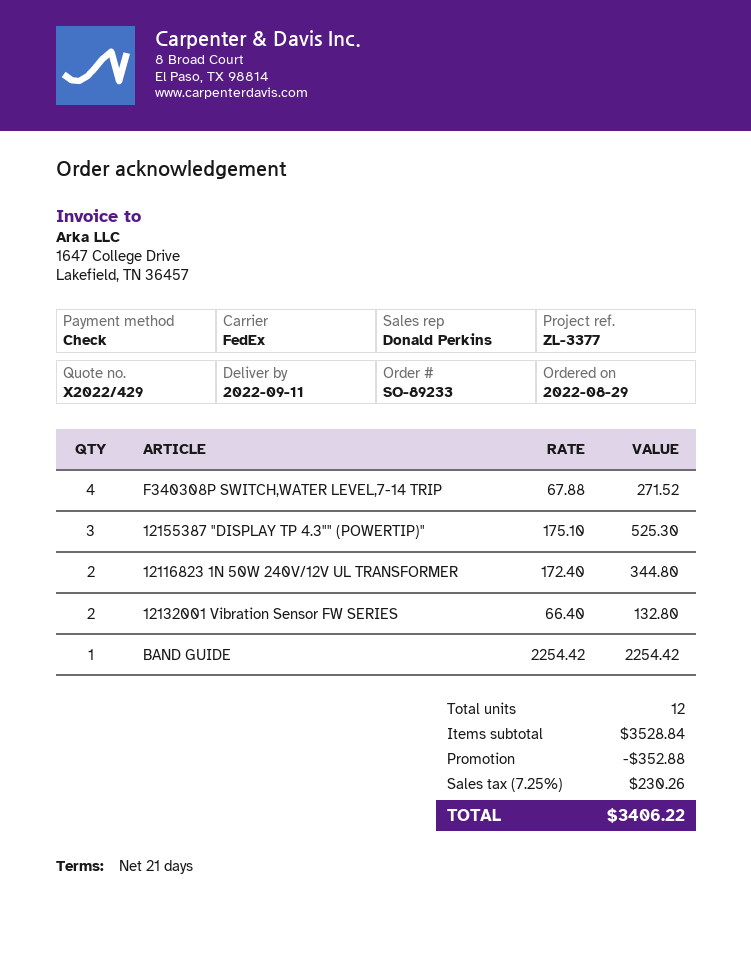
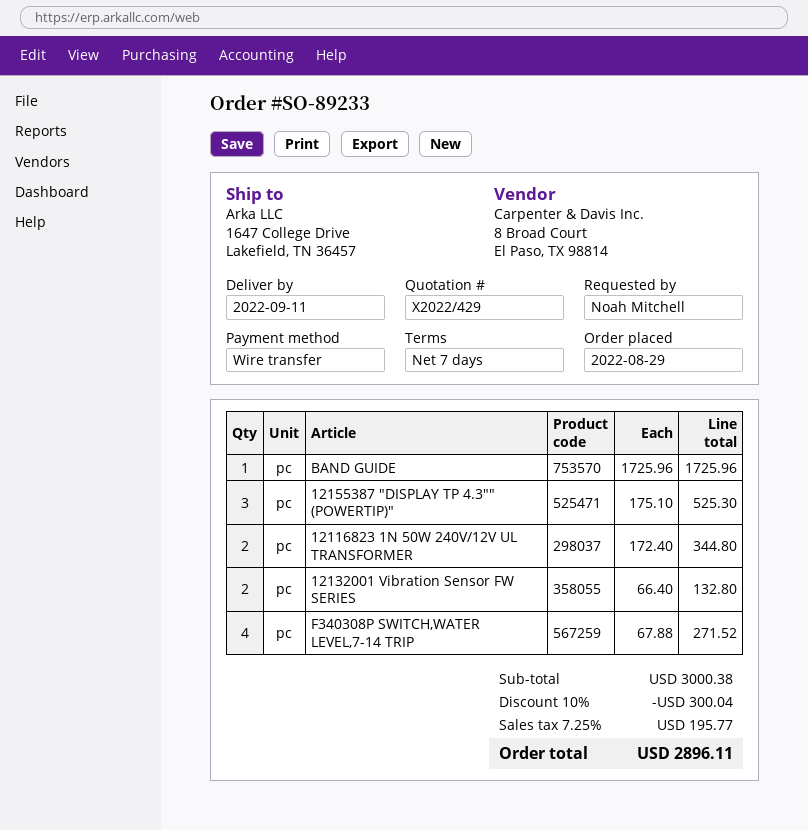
payment terms: 21 days -> 7 days
payment method: cheque -> bank transfer
BAND GUIDE: 1 x 2254.42 = 2254.42 -> 1 x 1725.96 = 1725.96
subtotal: 3528.84 -> 3000.38
discount: 352.88 -> 300.04
tax: 7.25% = 230.26 -> 7.25% = 195.77
total: 3406.22 -> 2896.11

